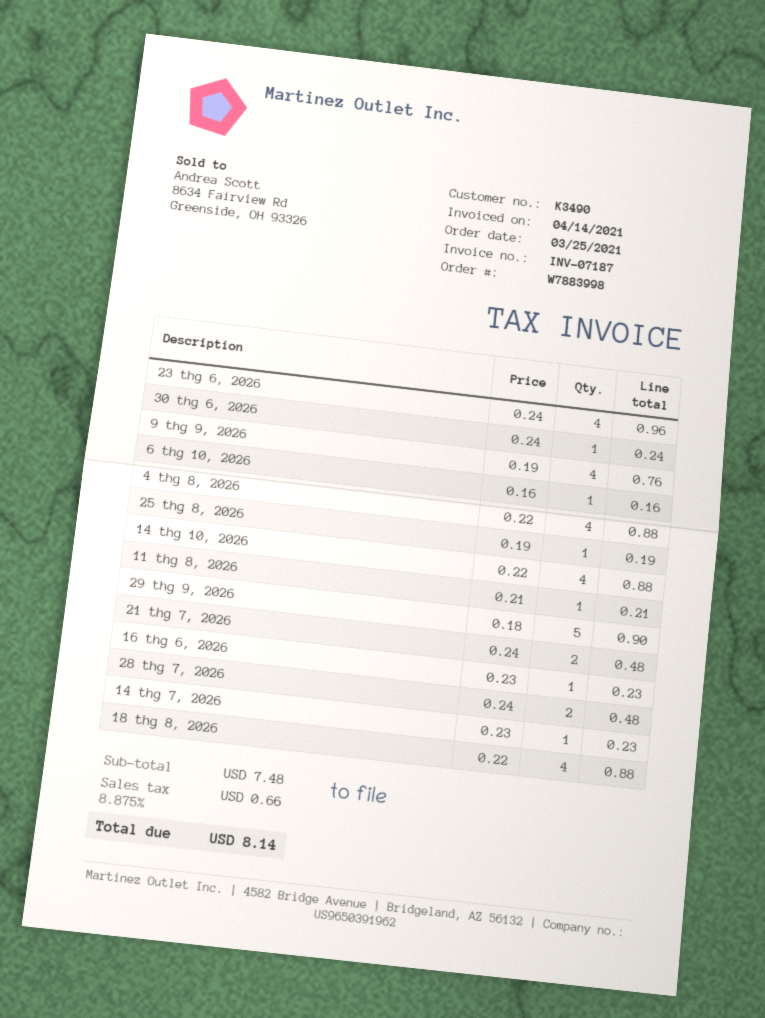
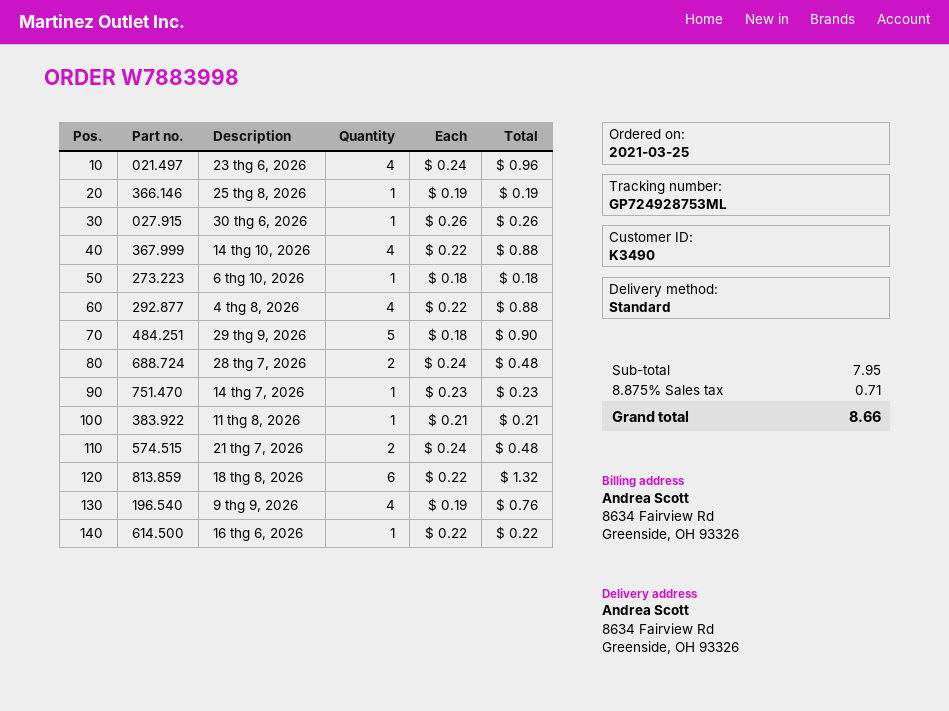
30 thg 6, 2026: 1 x 0.24 = 0.24 -> 1 x 0.26 = 0.26
6 thg 10, 2026: 1 x 0.16 = 0.16 -> 1 x 0.18 = 0.18
16 thg 6, 2026: 1 x 0.23 = 0.23 -> 1 x 0.22 = 0.22
18 thg 8, 2026: 4 x 0.22 = 0.88 -> 6 x 0.22 = 1.32
subtotal: 7.48 -> 7.95
tax: 8.875% = 0.66 -> 8.875% = 0.71
total: 8.14 -> 8.66

